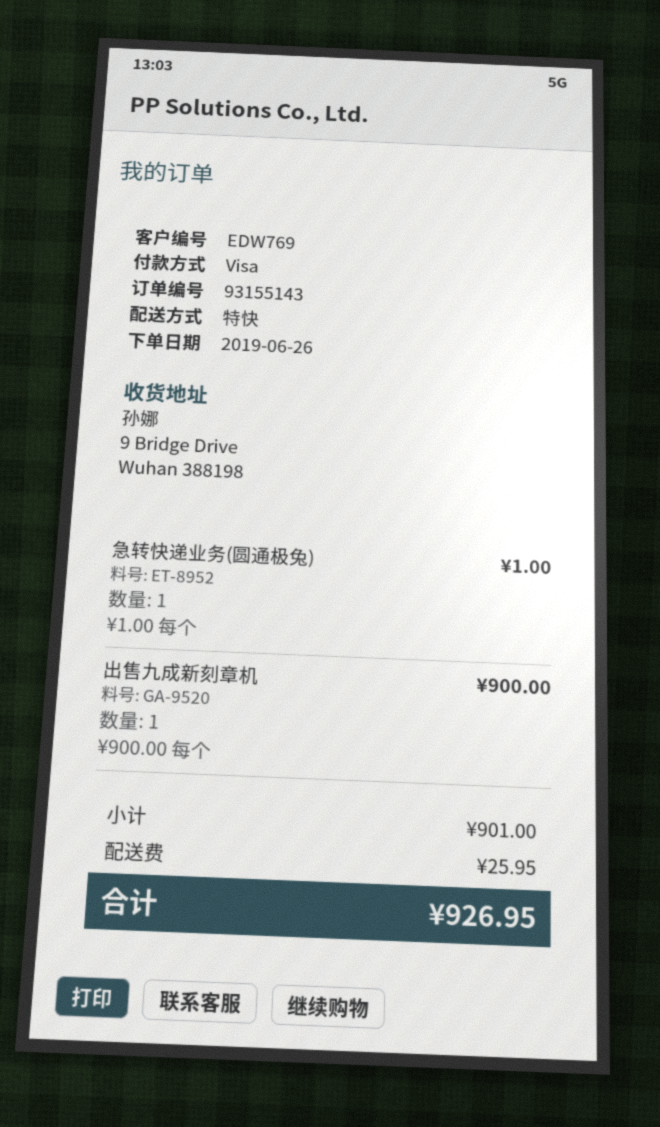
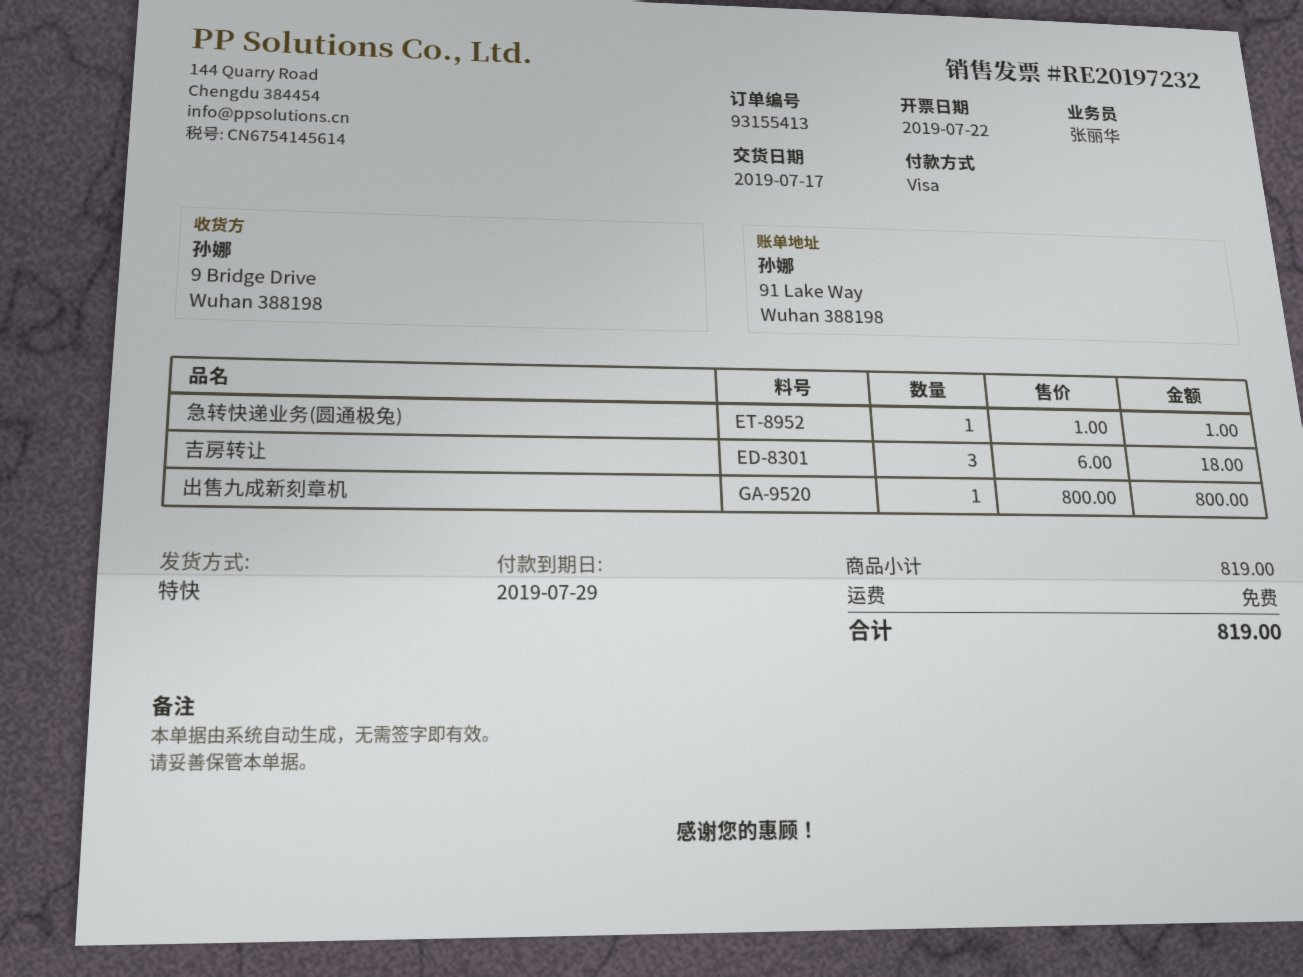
order number: 93155143 -> 93155413
出售九成新刻章机: 1 x 900.00 = 900.00 -> 1 x 800.00 = 800.00
吉房转让: none -> 3 x 6.00 = 18.00
subtotal: 901.00 -> 819.00
shipping: 25.95 -> 0.00
total: 926.95 -> 819.00

